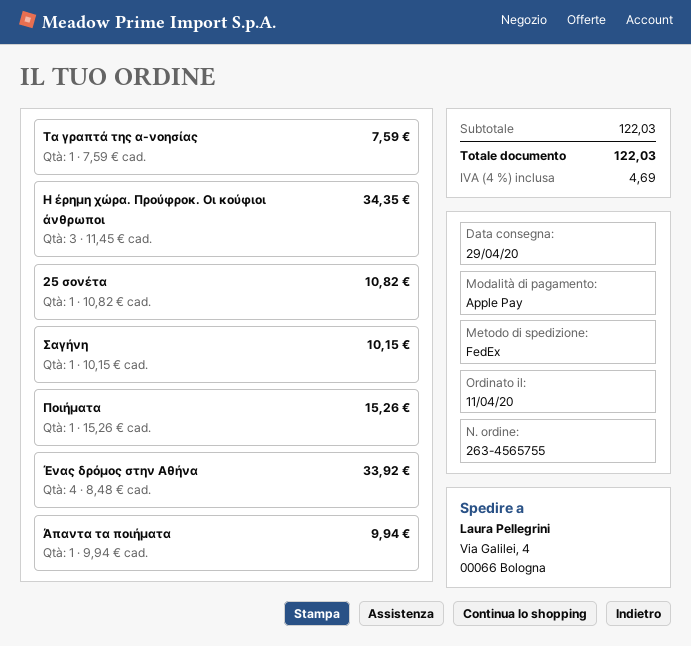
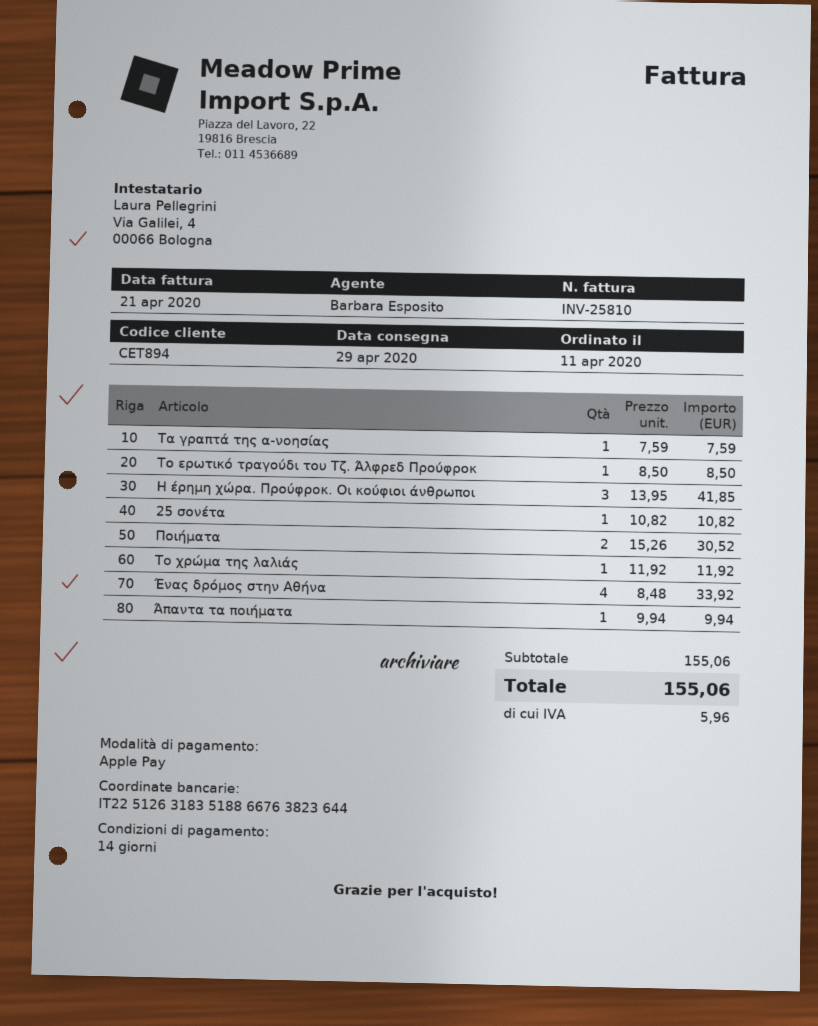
Η έρημη χώρα. Προύφροκ. Οι κούφιοι άνθρωποι: 3 x 11.45 = 34.35 -> 3 x 13.95 = 41.85
Σαγήνη: 1 x 10.15 = 10.15 -> none
Ποιήματα: 1 x 15.26 = 15.26 -> 2 x 15.26 = 30.52
Το ερωτικό τραγούδι του Τζ. Άλφρεδ Προύφροκ: none -> 1 x 8.50 = 8.50
Το χρώμα της λαλιάς: none -> 1 x 11.92 = 11.92
subtotal: 122.03 -> 155.06
tax: 4.69 -> 5.96
total: 122.03 -> 155.06

